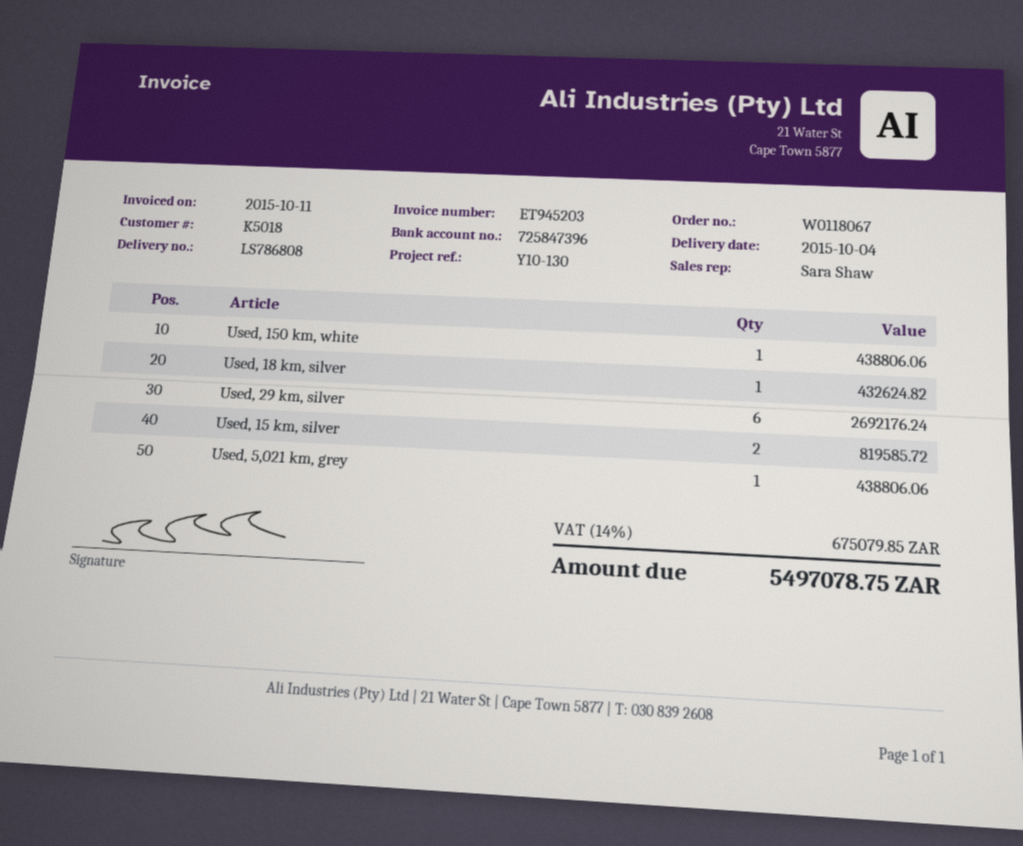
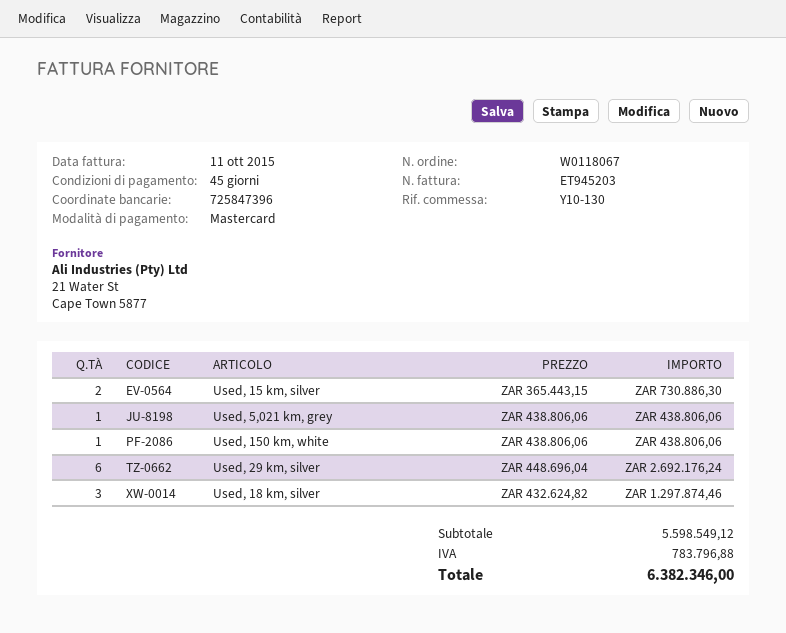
Used, 18 km, silver: 1 for 432624.82 -> 3 for 1297874.46
Used, 15 km, silver: 2 for 819585.72 -> 2 for 730886.30
tax: 675079.85 -> 783796.88
total: 5497078.75 -> 6382346.00

